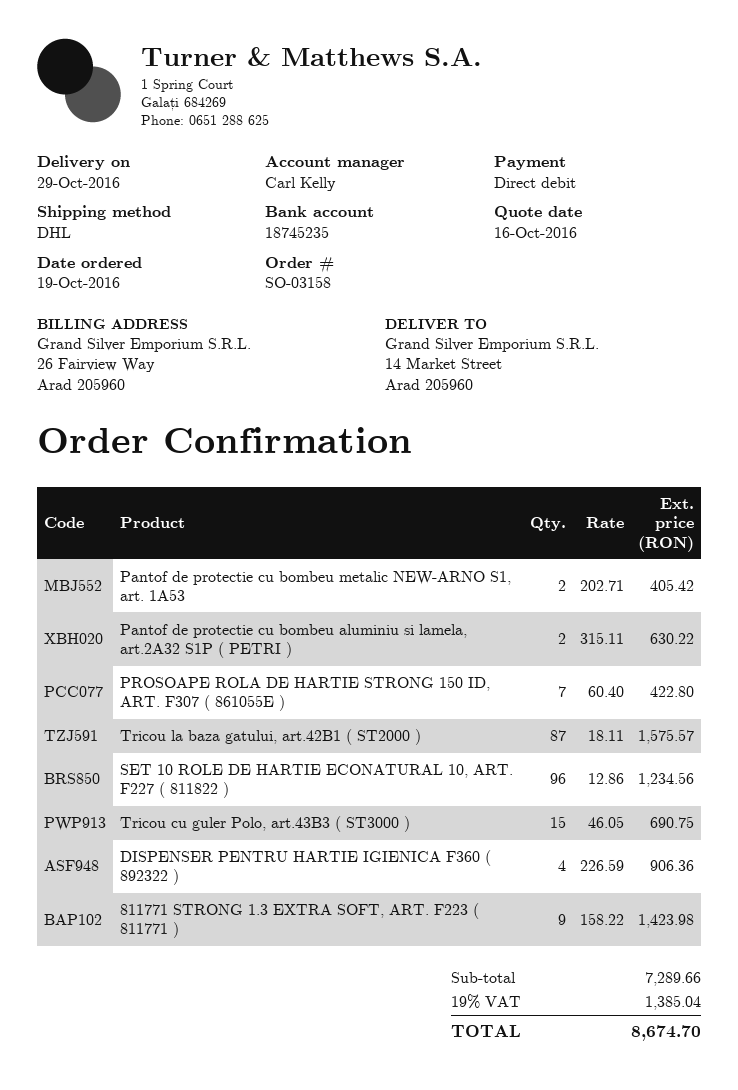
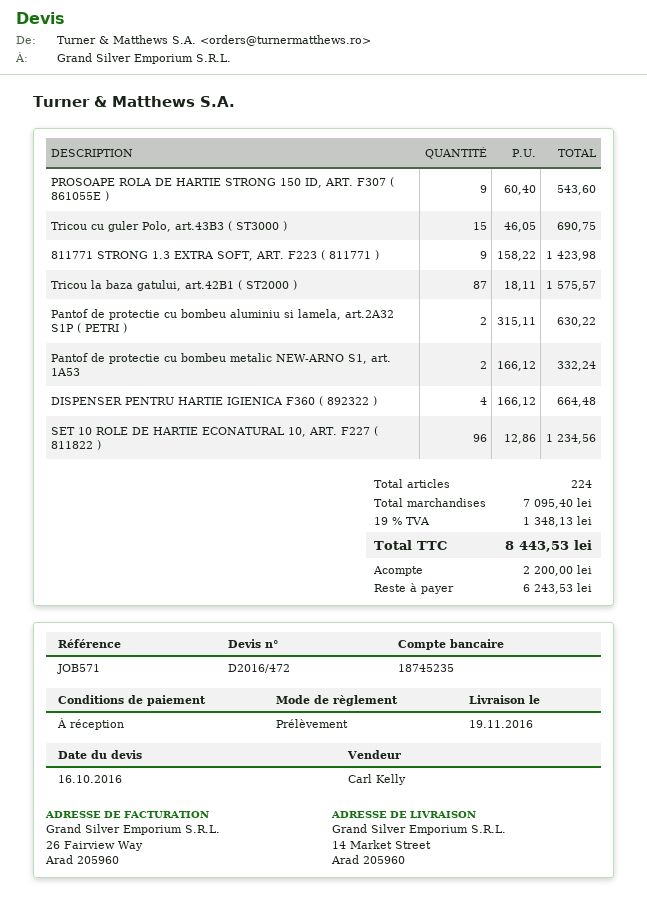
delivery date: 2016-10-29 -> 2016-11-19
Pantof de protectie cu bombeu metalic NEW-ARNO S1, art. 1A53: 2 x 202.71 = 405.42 -> 2 x 166.12 = 332.24
PROSOAPE ROLA DE HARTIE STRONG 150 ID, ART. F307 ( 861055E ): 7 x 60.40 = 422.80 -> 9 x 60.40 = 543.60
DISPENSER PENTRU HARTIE IGIENICA F360 ( 892322 ): 4 x 226.59 = 906.36 -> 4 x 166.12 = 664.48
subtotal: 7289.66 -> 7095.40
tax: 19% = 1385.04 -> 19% = 1348.13
total: 8674.70 -> 8443.53

